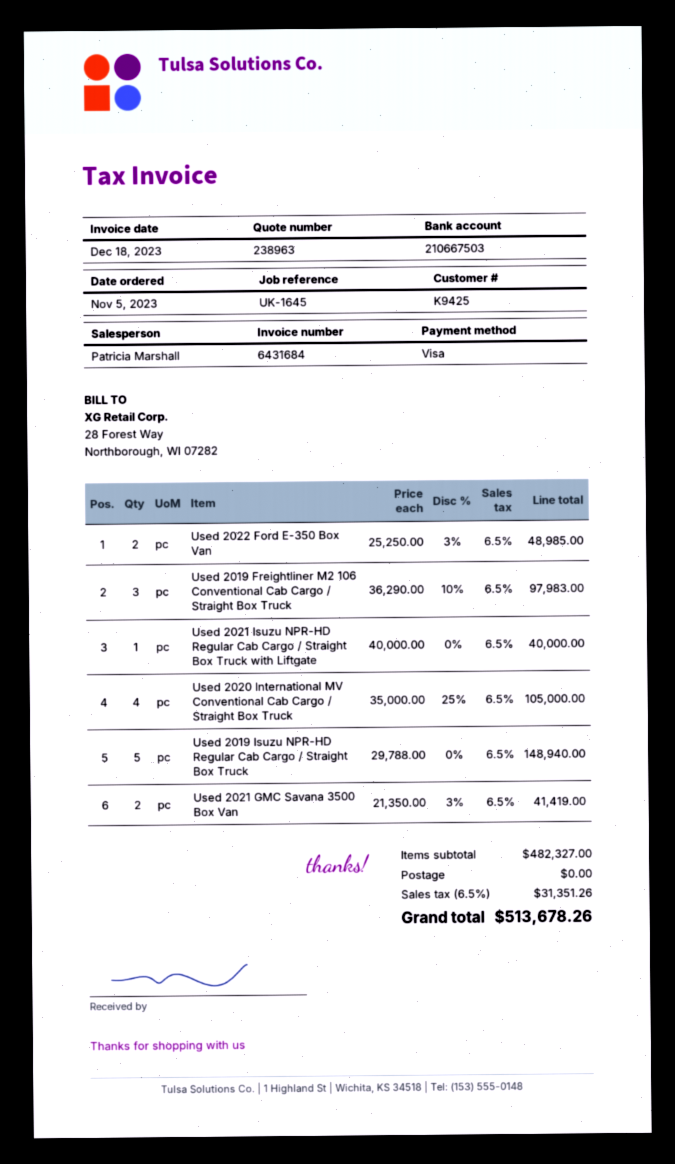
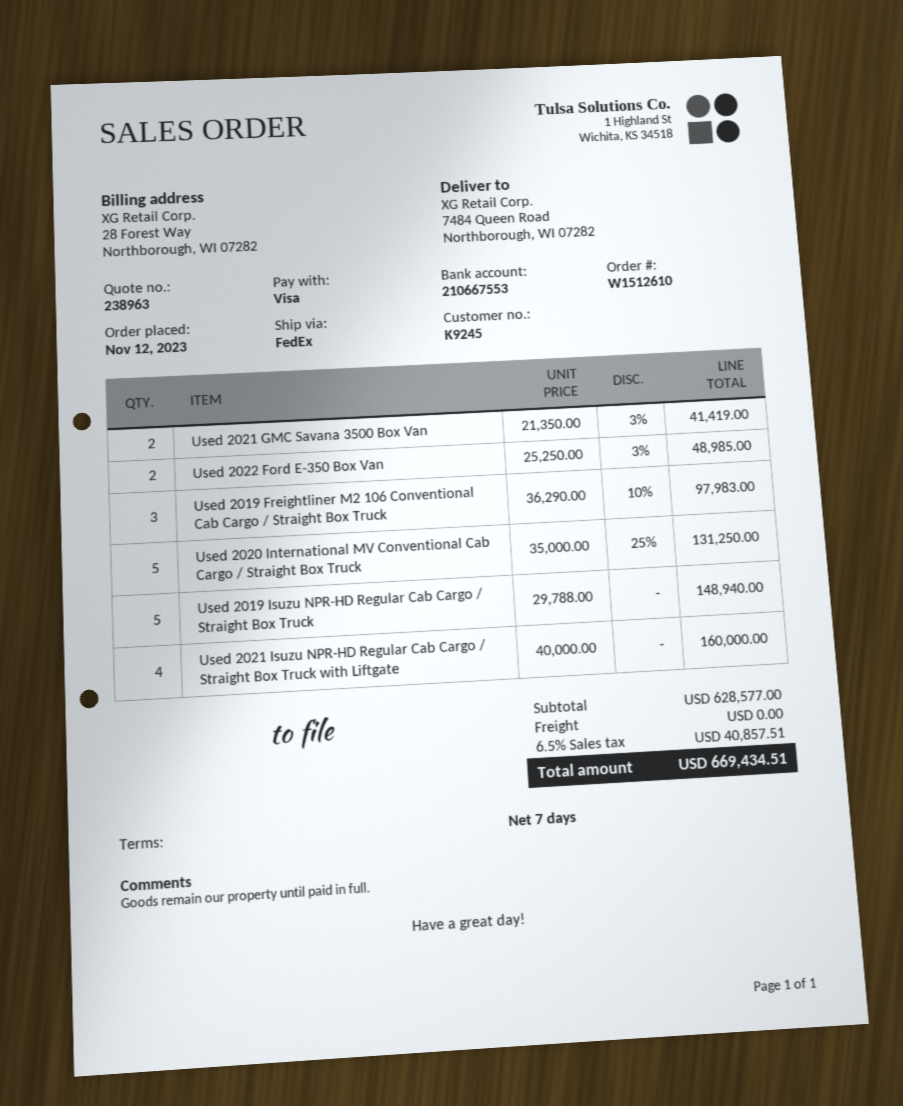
order date: 2023-11-05 -> 2023-11-12
customer number: K9425 -> K9245
bank account: 210667503 -> 210667553
Used 2021 Isuzu NPR-HD Regular Cab Cargo / Straight Box Truck with Liftgate: 1 x 40000.00 = 40000.00 -> 4 x 40000.00 = 160000.00
Used 2020 International MV Conventional Cab Cargo / Straight Box Truck: 4 x 35000.00 - 25% = 105000.00 -> 5 x 35000.00 - 25% = 131250.00
subtotal: 482327.00 -> 628577.00
tax: 6.5% = 31351.26 -> 6.5% = 40857.51
total: 513678.26 -> 669434.51

